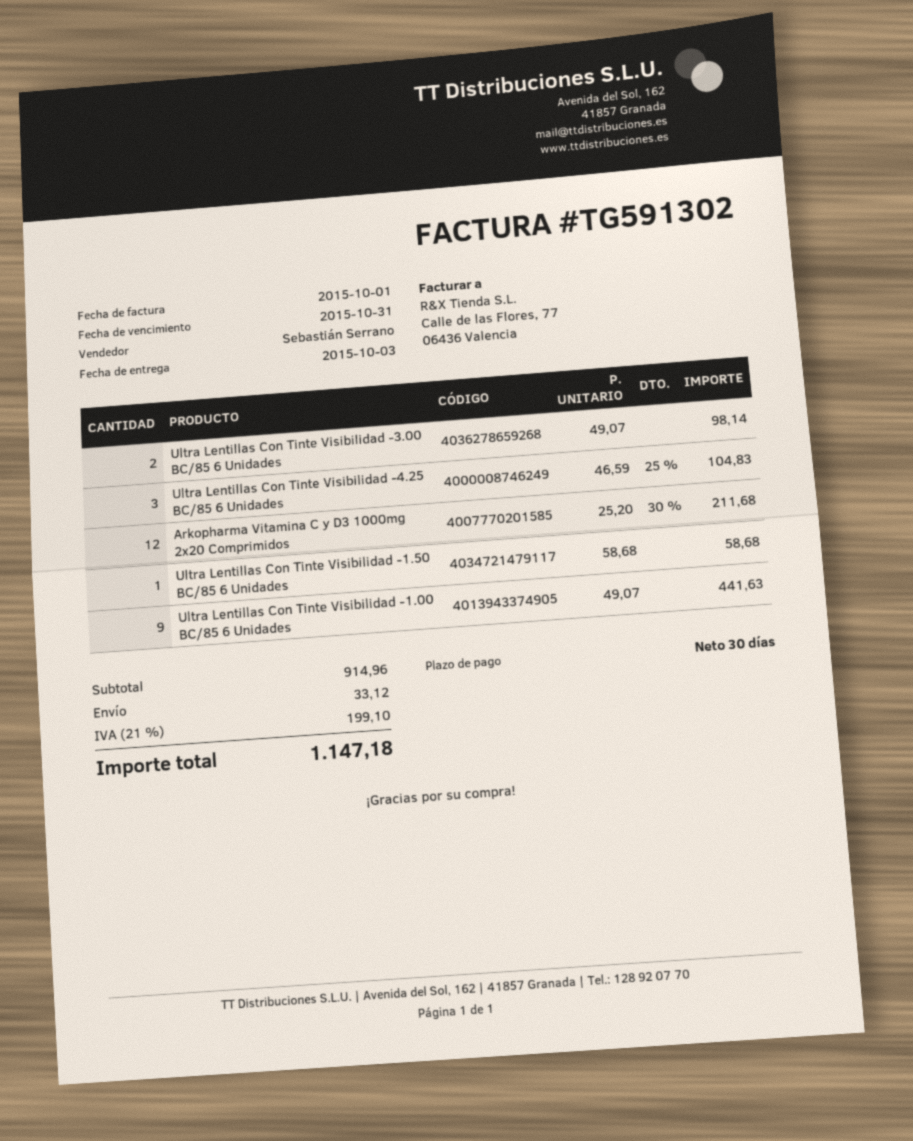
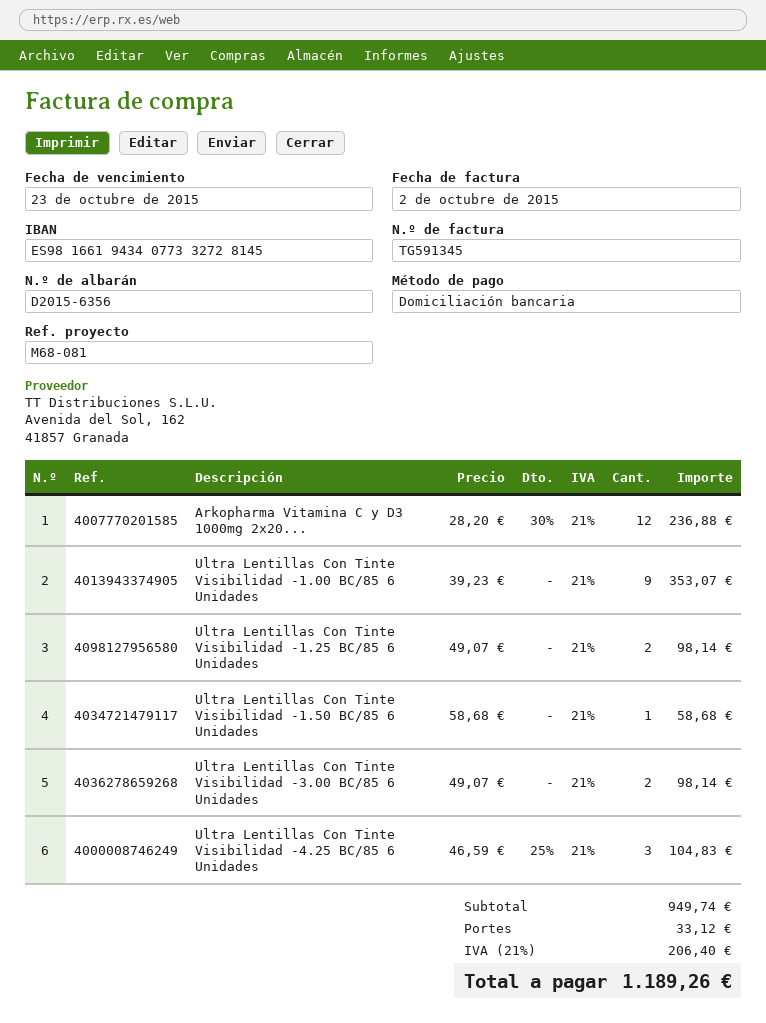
invoice number: TG591302 -> TG591345
invoice date: 2015-10-01 -> 2015-10-02
due date: 2015-10-31 -> 2015-10-23
Arkopharma Vitamina C y D3 1000mg 2x20 Comprimidos: 12 x 25.20 - 30% = 211.68 -> 12 x 28.20 - 30% = 236.88
Ultra Lentillas Con Tinte Visibilidad -1.00 BC/85 6 Unidades: 9 x 49.07 = 441.63 -> 9 x 39.23 = 353.07
Ultra Lentillas Con Tinte Visibilidad -1.25 BC/85 6 Unidades: none -> 2 x 49.07 = 98.14
subtotal: 914.96 -> 949.74
tax: 21% = 199.10 -> 21% = 206.40
total: 1147.18 -> 1189.26

